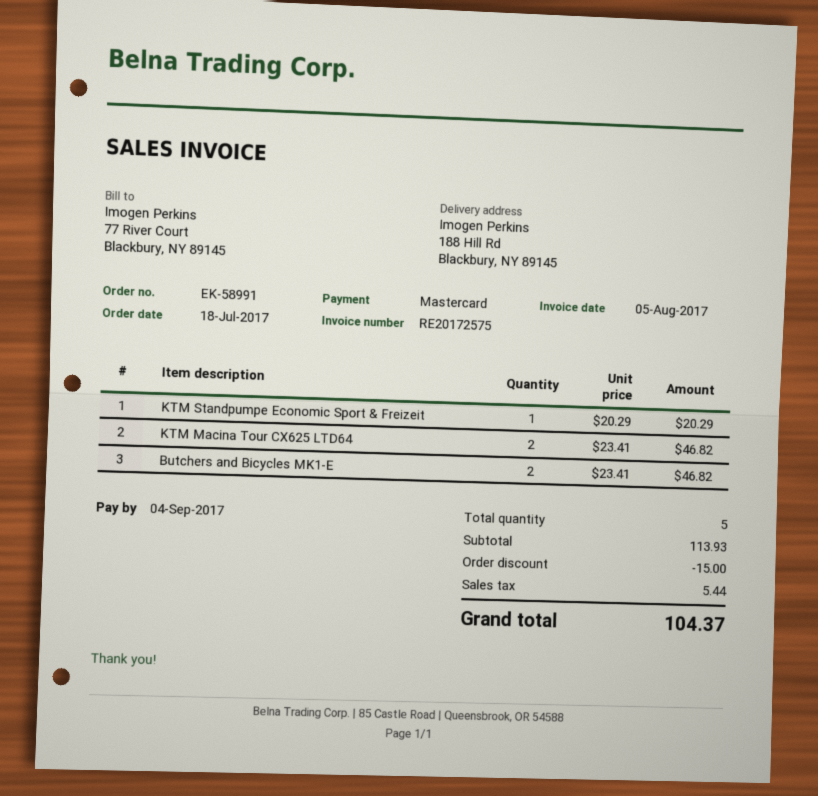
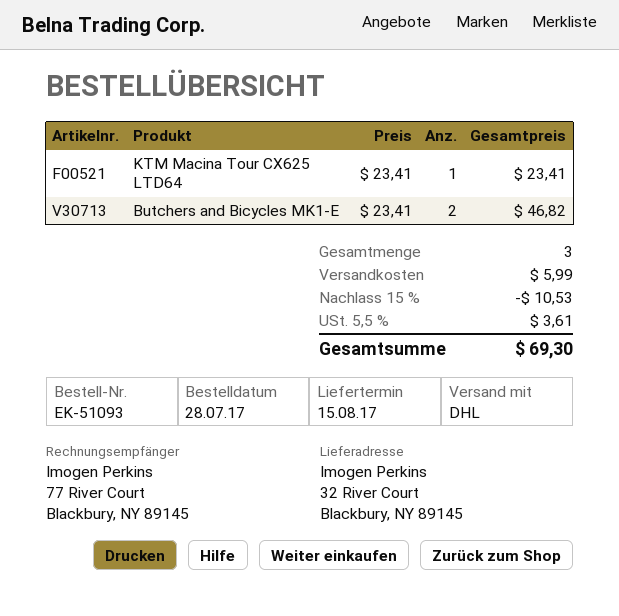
order number: EK-58991 -> EK-51093
order date: 2017-07-18 -> 2017-07-28
ship to: 188 Hill Rd, Blackbury, NY 89145 -> 32 River Court, Blackbury, NY 89145
KTM Standpumpe Economic Sport & Freizeit: 1 x 20.29 = 20.29 -> none
KTM Macina Tour CX625 LTD64: 2 x 23.41 = 46.82 -> 1 x 23.41 = 23.41
total quantity: 5 -> 3
discount: 15.00 -> 10.53
shipping: none -> 5.99
tax: 5.44 -> 3.61
total: 104.37 -> 69.30

